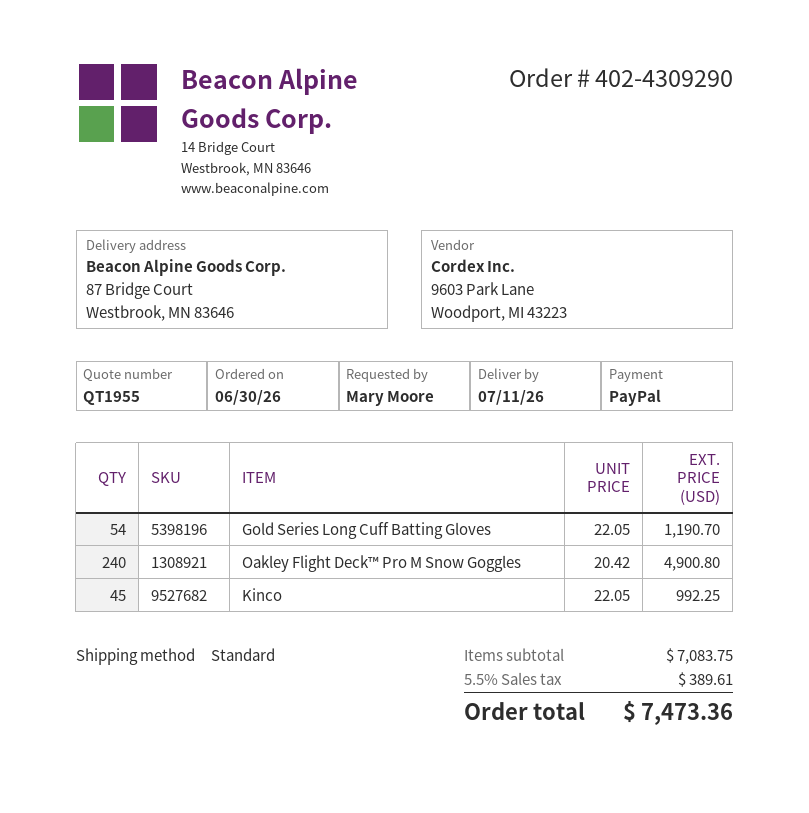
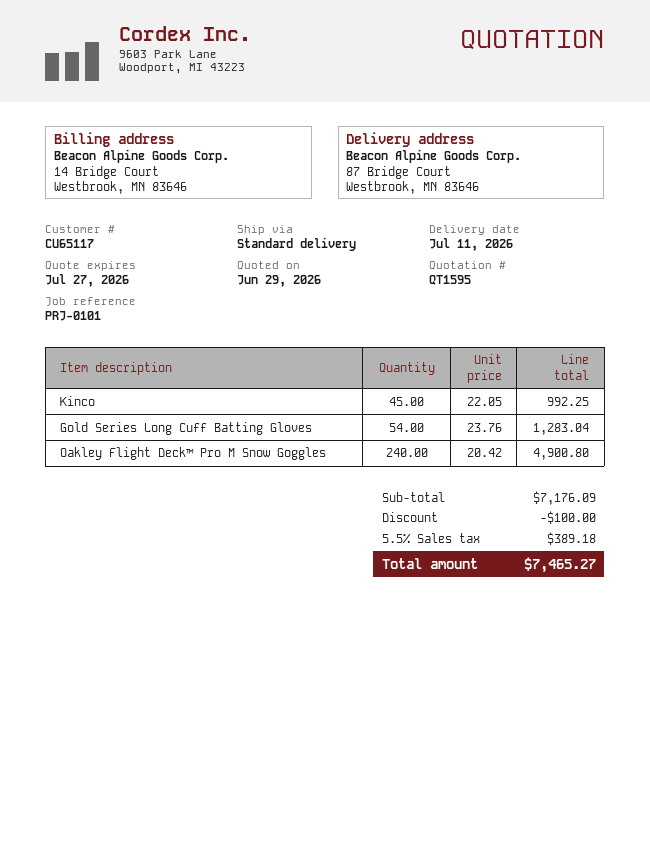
quote number: QT1955 -> QT1595
Gold Series Long Cuff Batting Gloves: 54 x 22.05 = 1190.70 -> 54 x 23.76 = 1283.04
subtotal: 7083.75 -> 7176.09
discount: none -> 100.00
tax: 5.5% = 389.61 -> 5.5% = 389.18
total: 7473.36 -> 7465.27

